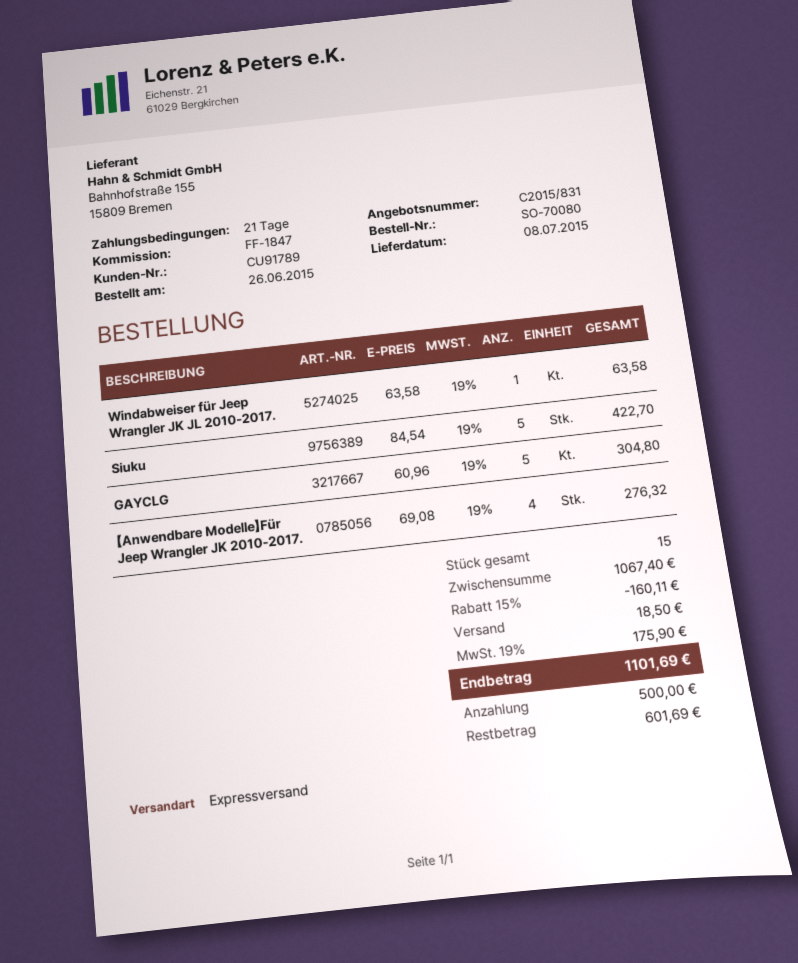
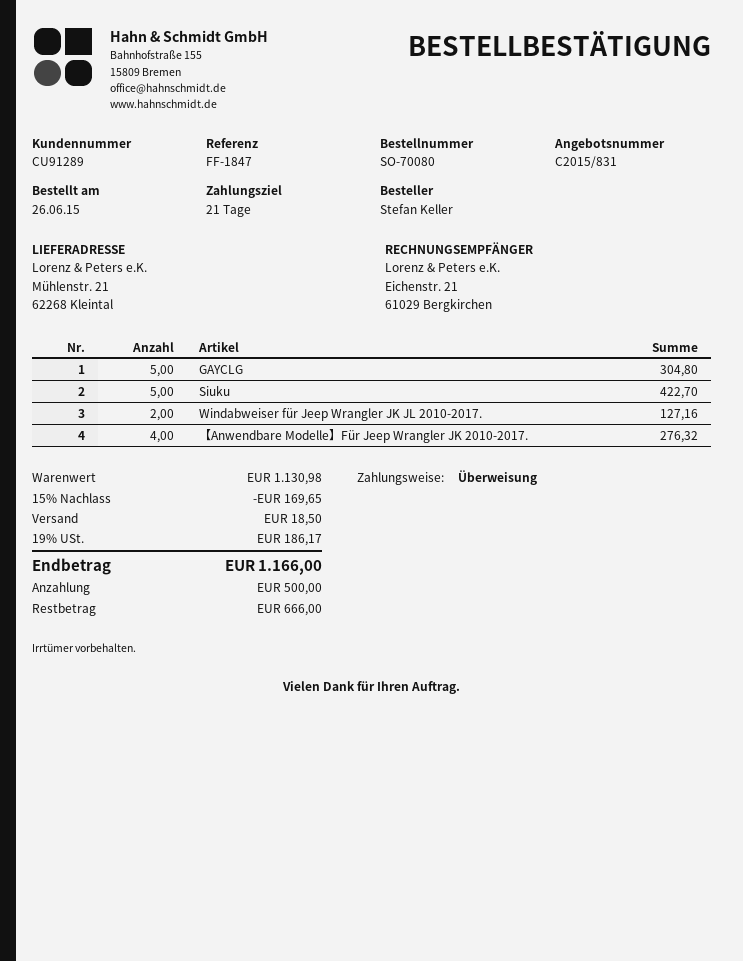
customer number: CU91789 -> CU91289
Windabweiser für Jeep Wrangler JK JL 2010-2017.: 1 for 63.58 -> 2 for 127.16
subtotal: 1067.40 -> 1130.98
discount: 15% = 160.11 -> 15% = 169.65
tax: 19% = 175.90 -> 19% = 186.17
total: 1101.69 -> 1166.00
balance: 601.69 -> 666.00

